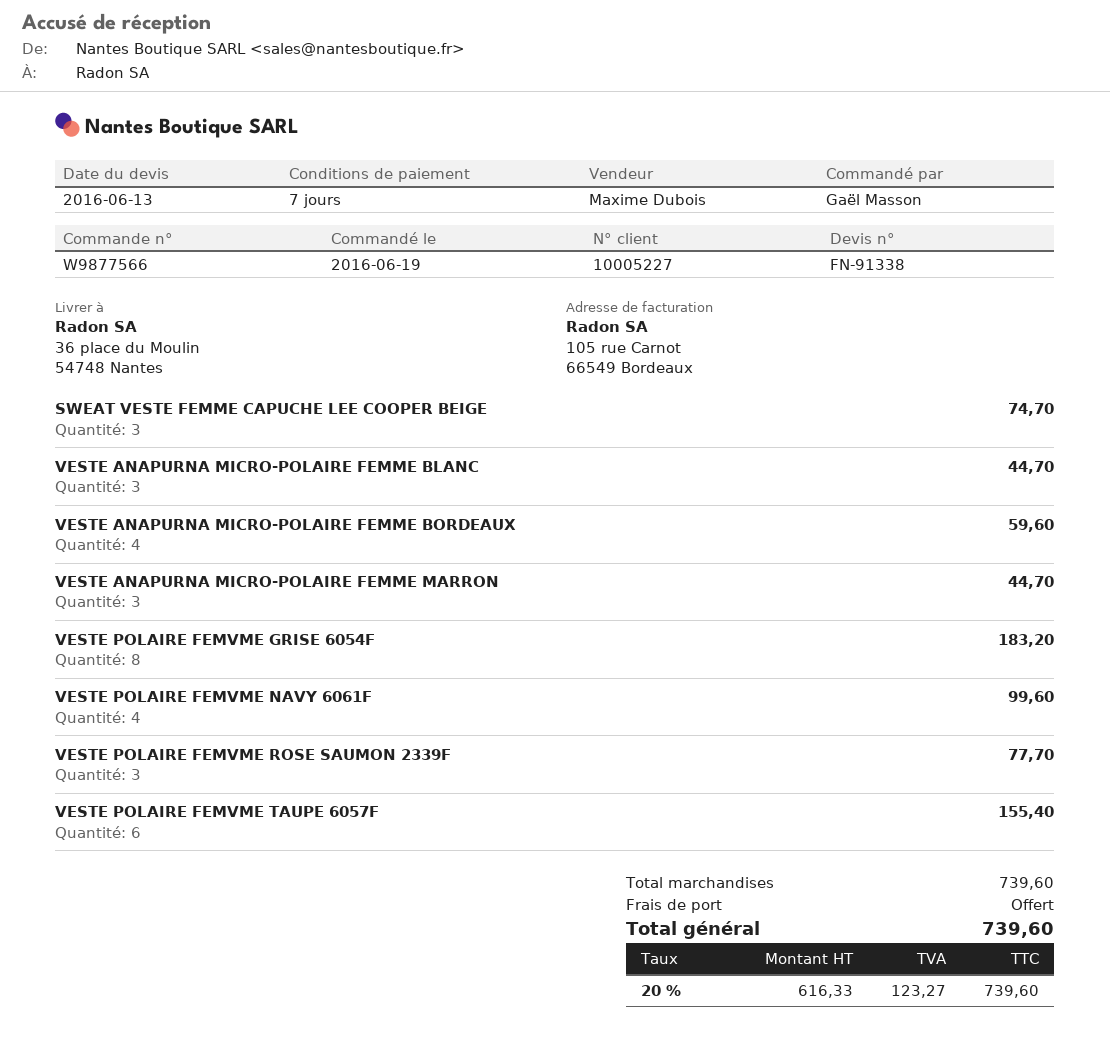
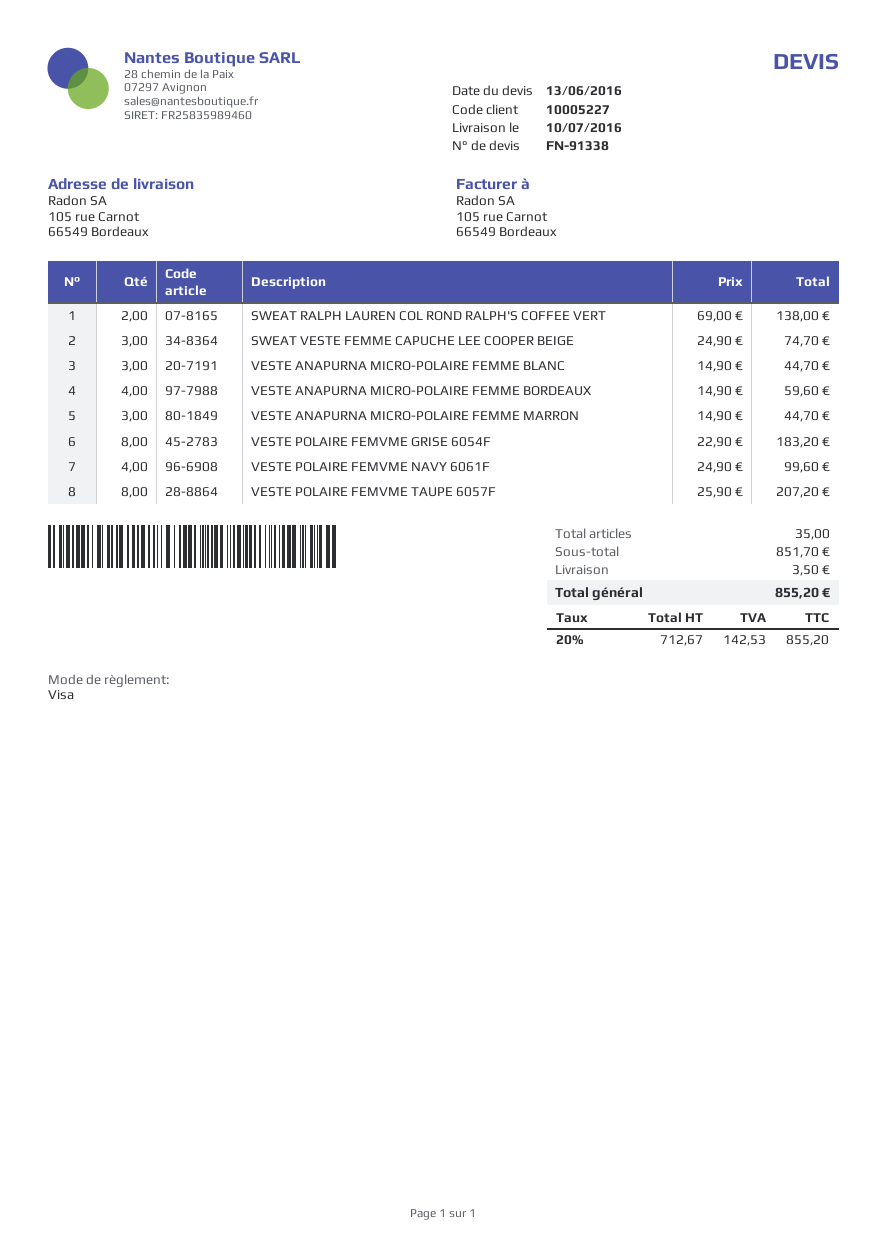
ship to: 36 place du Moulin, 54748 Nantes -> 105 rue Carnot, 66549 Bordeaux
VESTE POLAIRE FEMVME ROSE SAUMON 2339F: 3 for 77.70 -> none
VESTE POLAIRE FEMVME TAUPE 6057F: 6 for 155.40 -> 8 for 207.20
SWEAT RALPH LAUREN COL ROND RALPH'S COFFEE VERT: none -> 2 for 138.00
subtotal: 739.60 -> 851.70
shipping: 0.00 -> 3.50
net: 616.33 -> 712.67
tax: 20% = 123.27 -> 20% = 142.53
total: 739.60 -> 855.20

